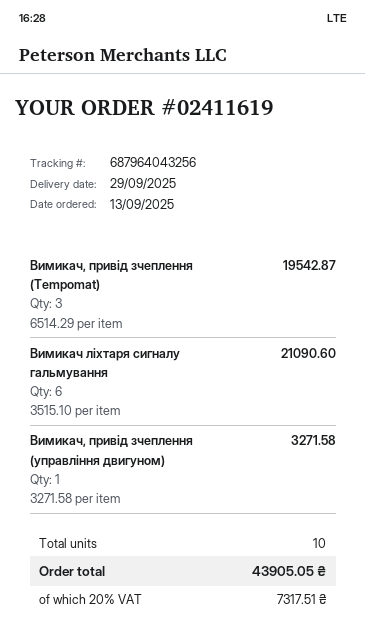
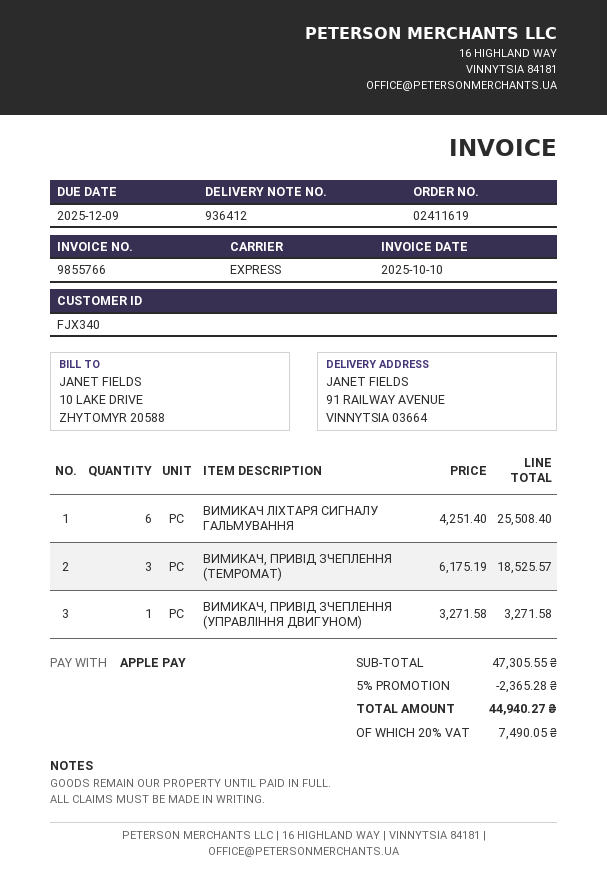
Вимикач, привід зчеплення (Tempomat): 3 x 6514.29 = 19542.87 -> 3 x 6175.19 = 18525.57
Вимикач ліхтаря сигналу гальмування: 6 x 3515.10 = 21090.60 -> 6 x 4251.40 = 25508.40
discount: none -> 5% = 2365.28
tax: 20% = 7317.51 -> 20% = 7490.05
total: 43905.05 -> 44940.27

